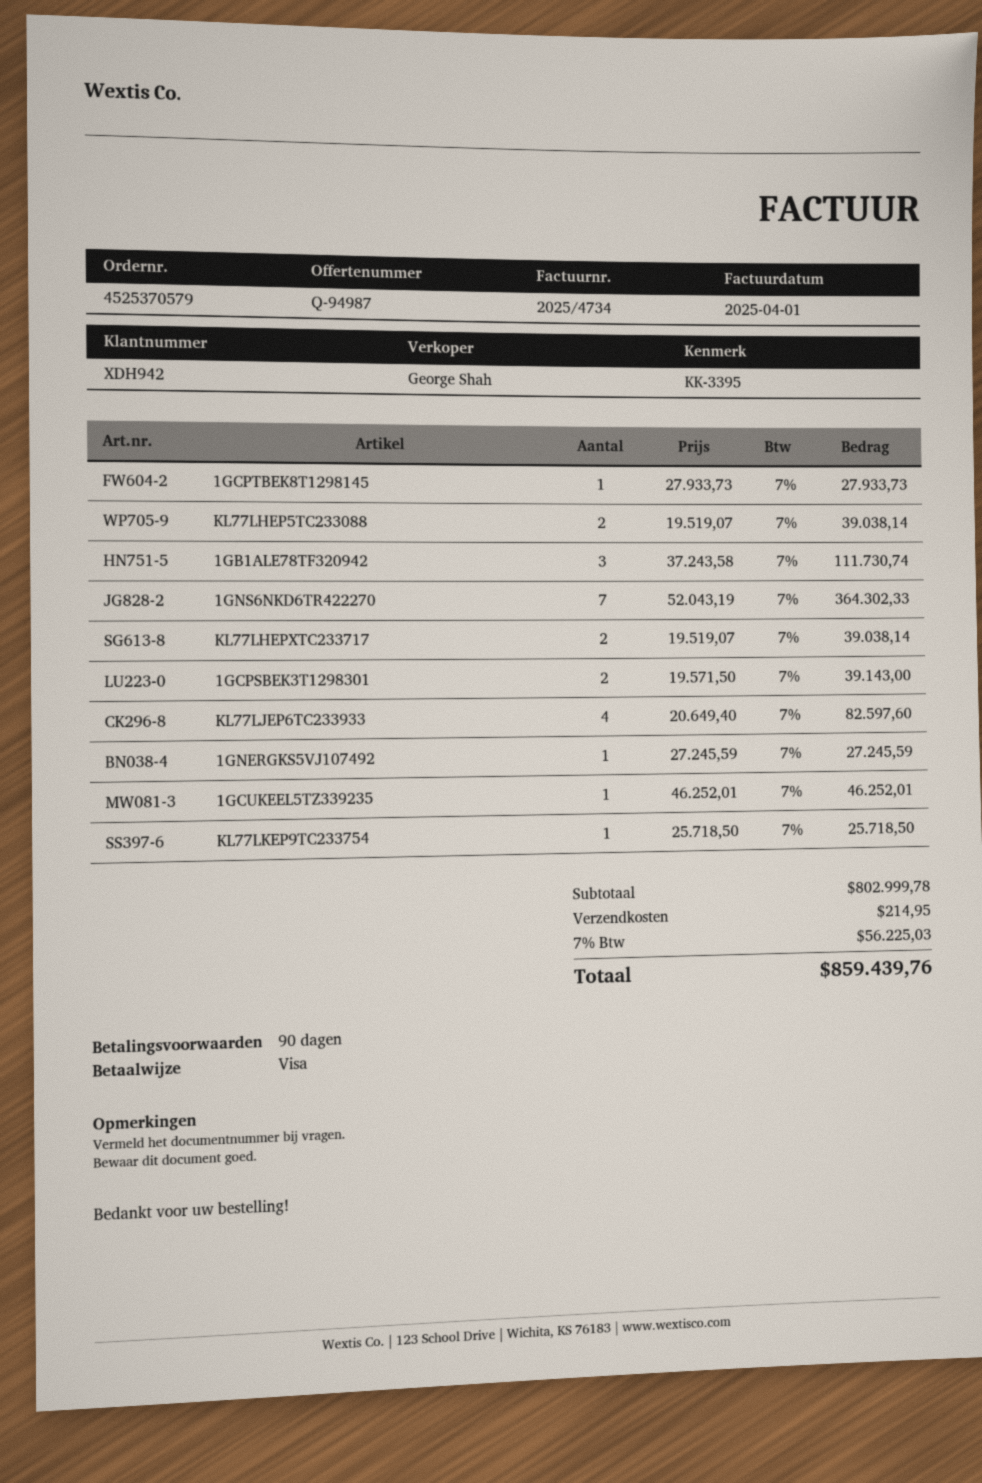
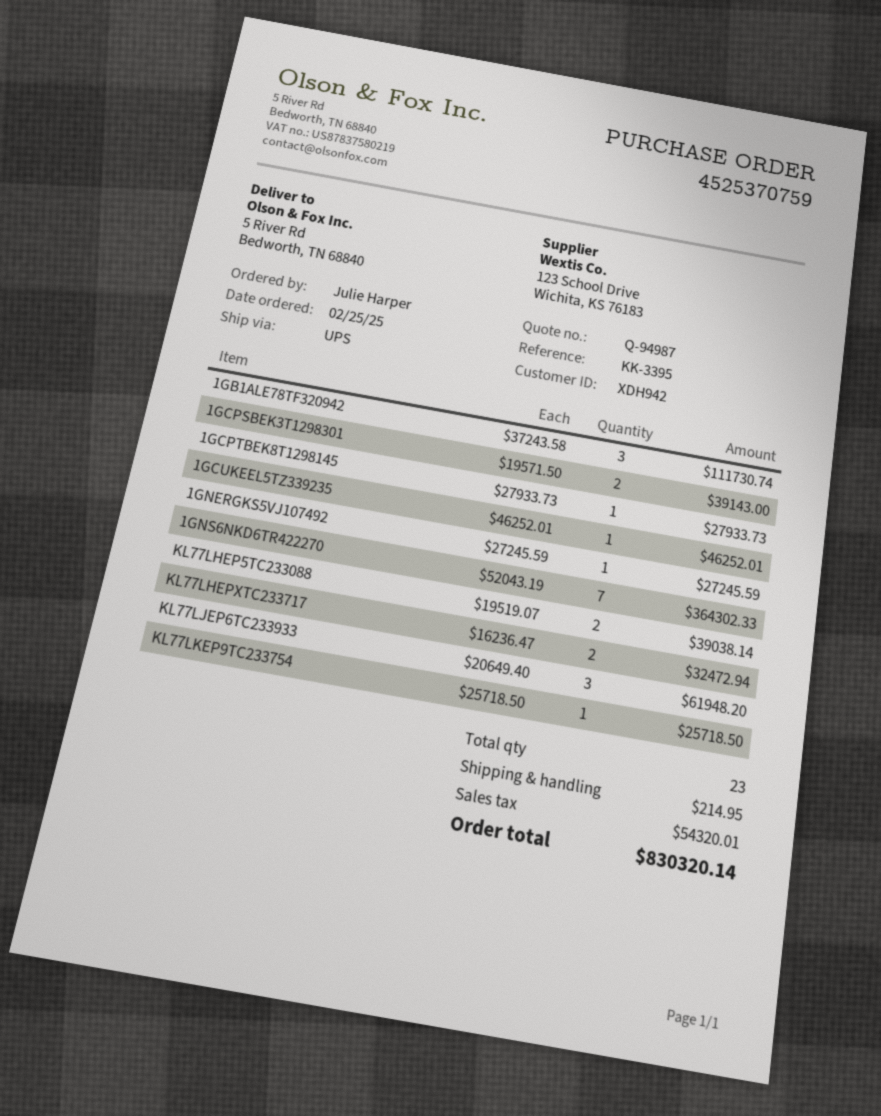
order number: 4525370579 -> 4525370759
KL77LHEPXTC233717: 2 x 19519.07 = 39038.14 -> 2 x 16236.47 = 32472.94
KL77LJEP6TC233933: 4 x 20649.40 = 82597.60 -> 3 x 20649.40 = 61948.20
tax: 56225.03 -> 54320.01
total: 859439.76 -> 830320.14

